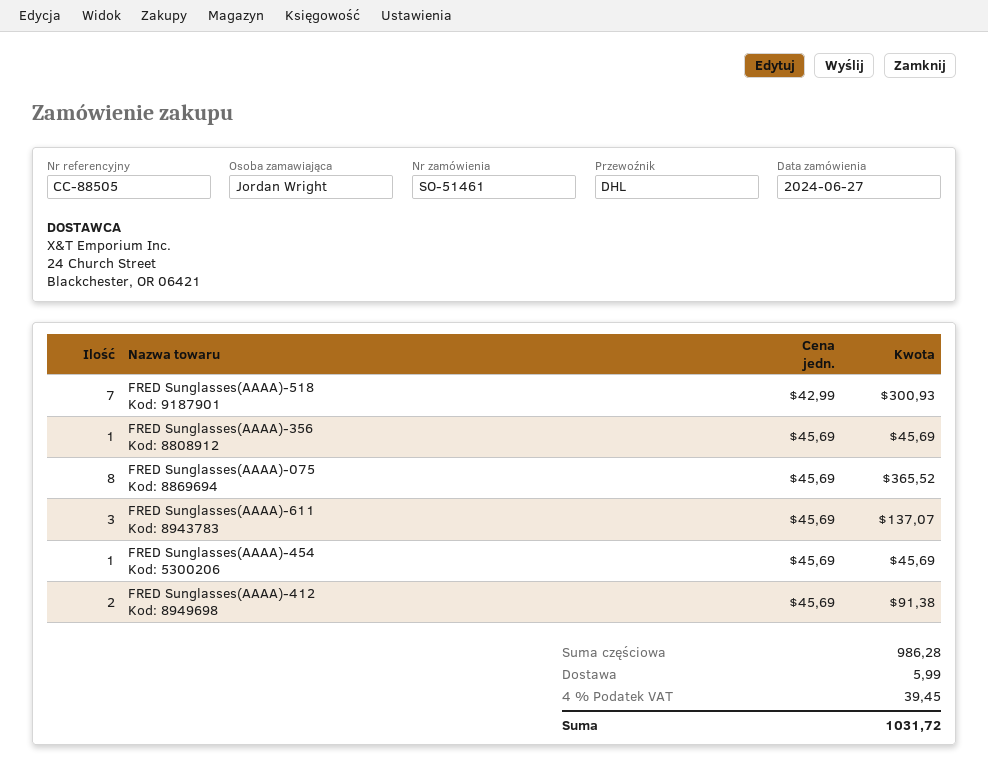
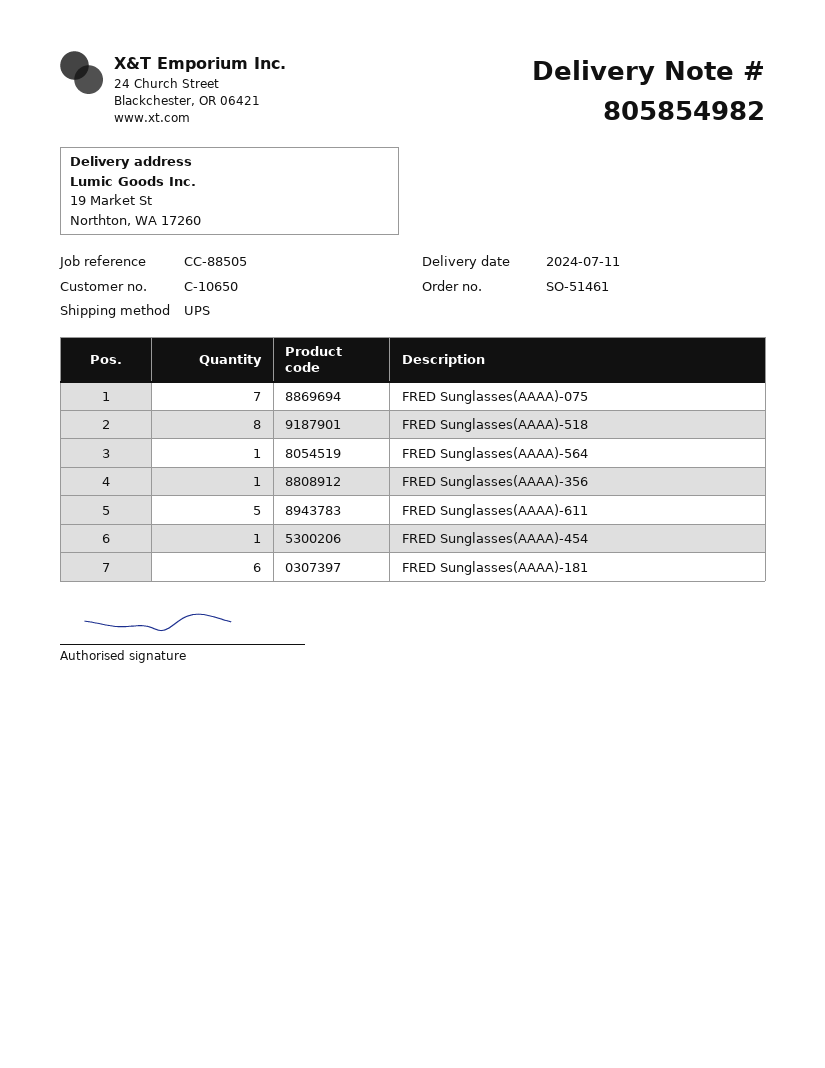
shipping method: DHL -> UPS
FRED Sunglasses(AAAA)-518: 7 -> 8
FRED Sunglasses(AAAA)-075: 8 -> 7
FRED Sunglasses(AAAA)-611: 3 -> 5
FRED Sunglasses(AAAA)-412: 2 -> none
FRED Sunglasses(AAAA)-564: none -> 1
FRED Sunglasses(AAAA)-181: none -> 6

